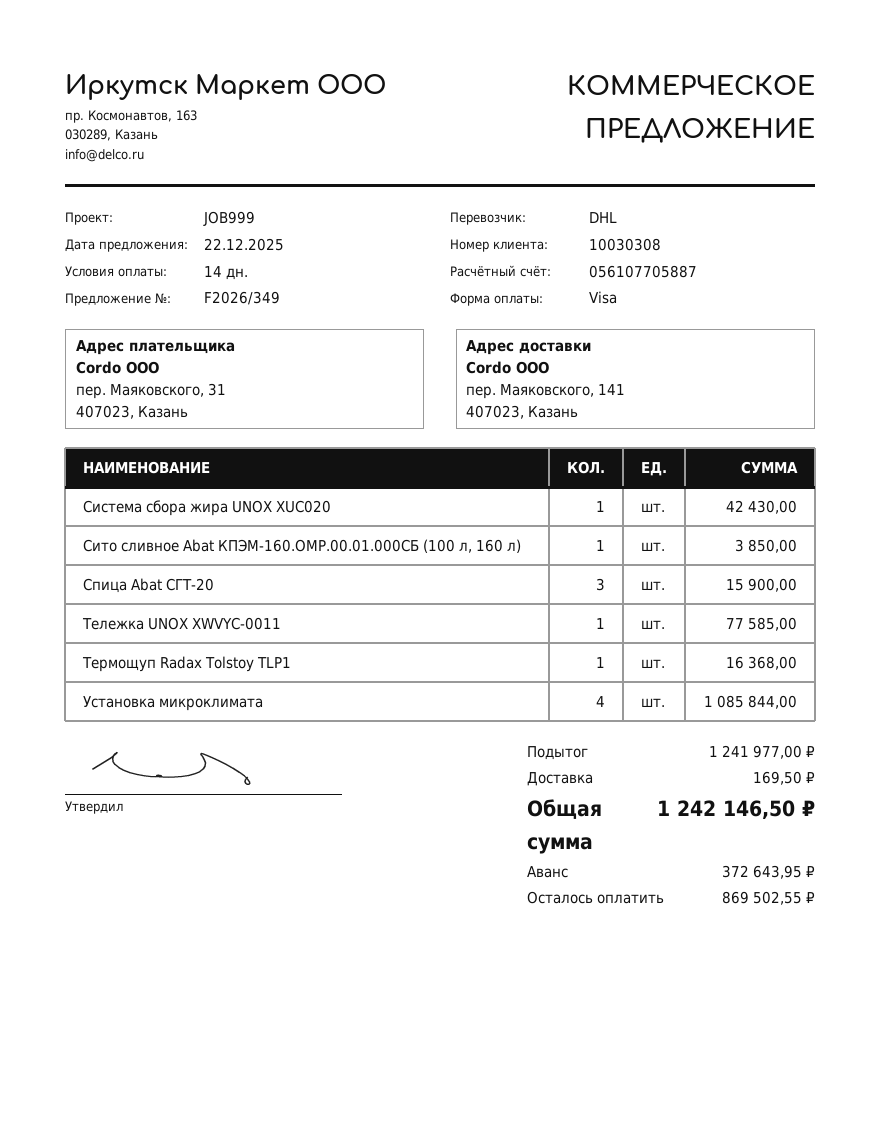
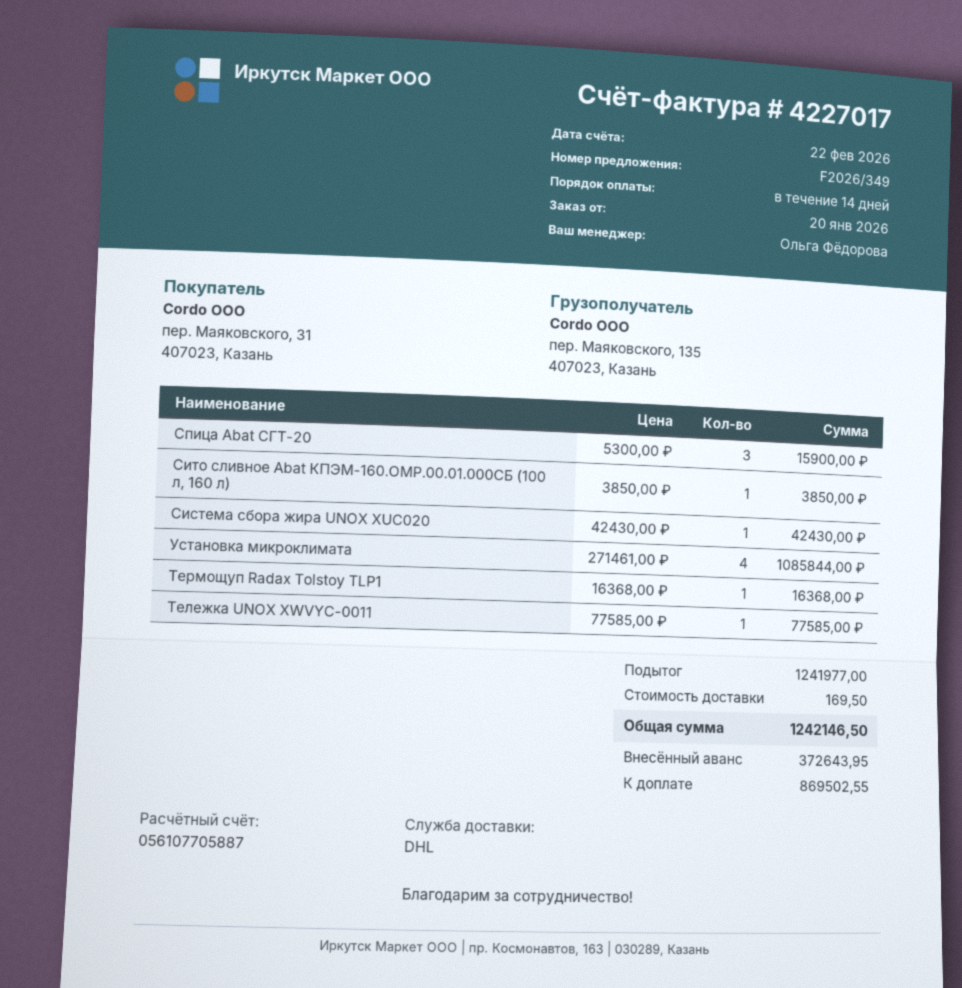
ship to: пер. Маяковского, 141, 407023, Казань -> пер. Маяковского, 135, 407023, Казань

